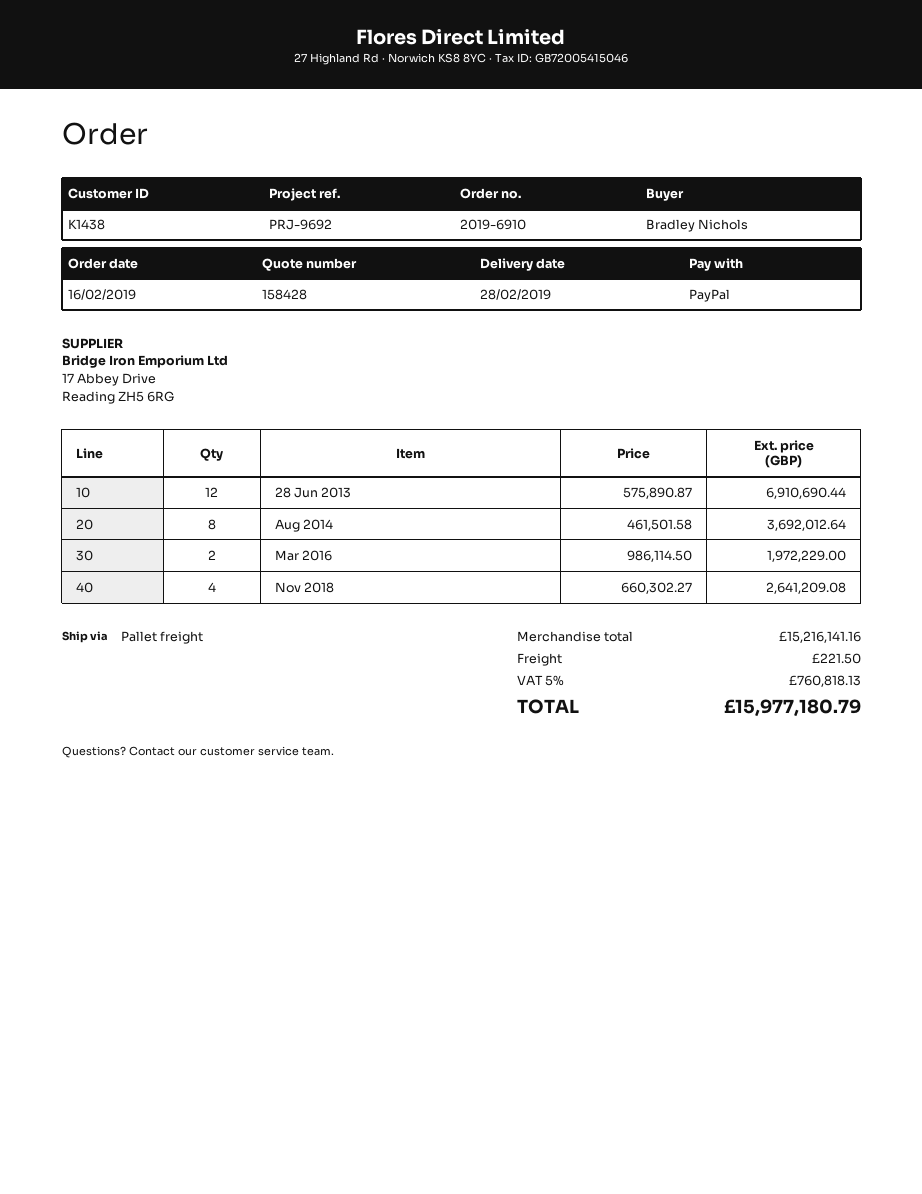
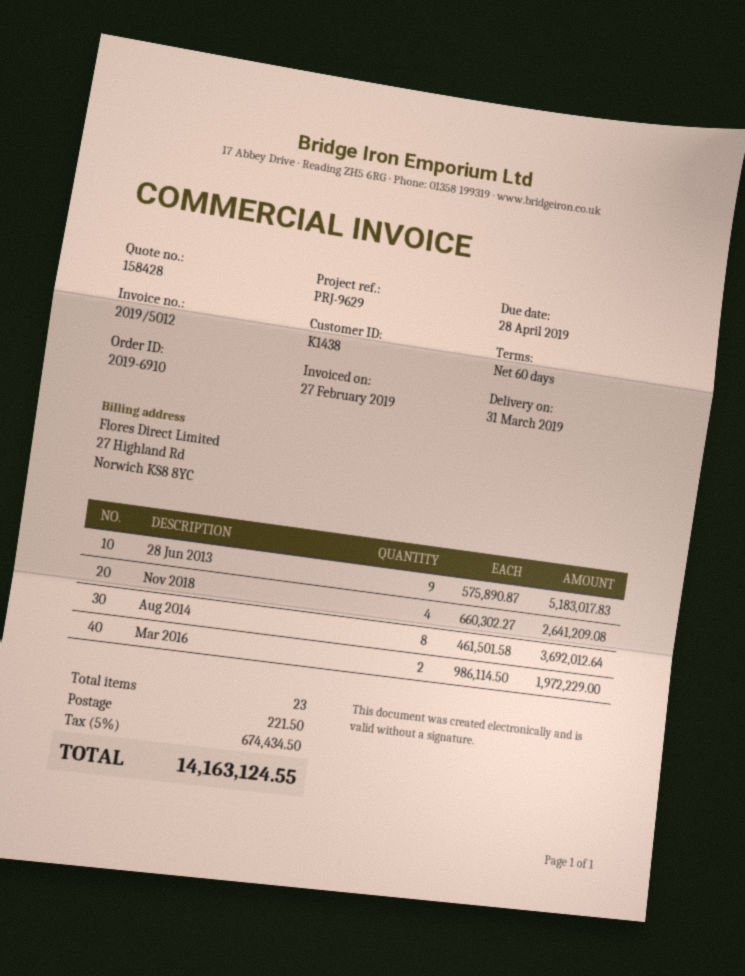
delivery date: 2019-02-28 -> 2019-03-31
reference: PRJ-9692 -> PRJ-9629
28 Jun 2013: 12 x 575890.87 = 6910690.44 -> 9 x 575890.87 = 5183017.83
tax: 5% = 760818.13 -> 5% = 674434.50
total: 15977180.79 -> 14163124.55

